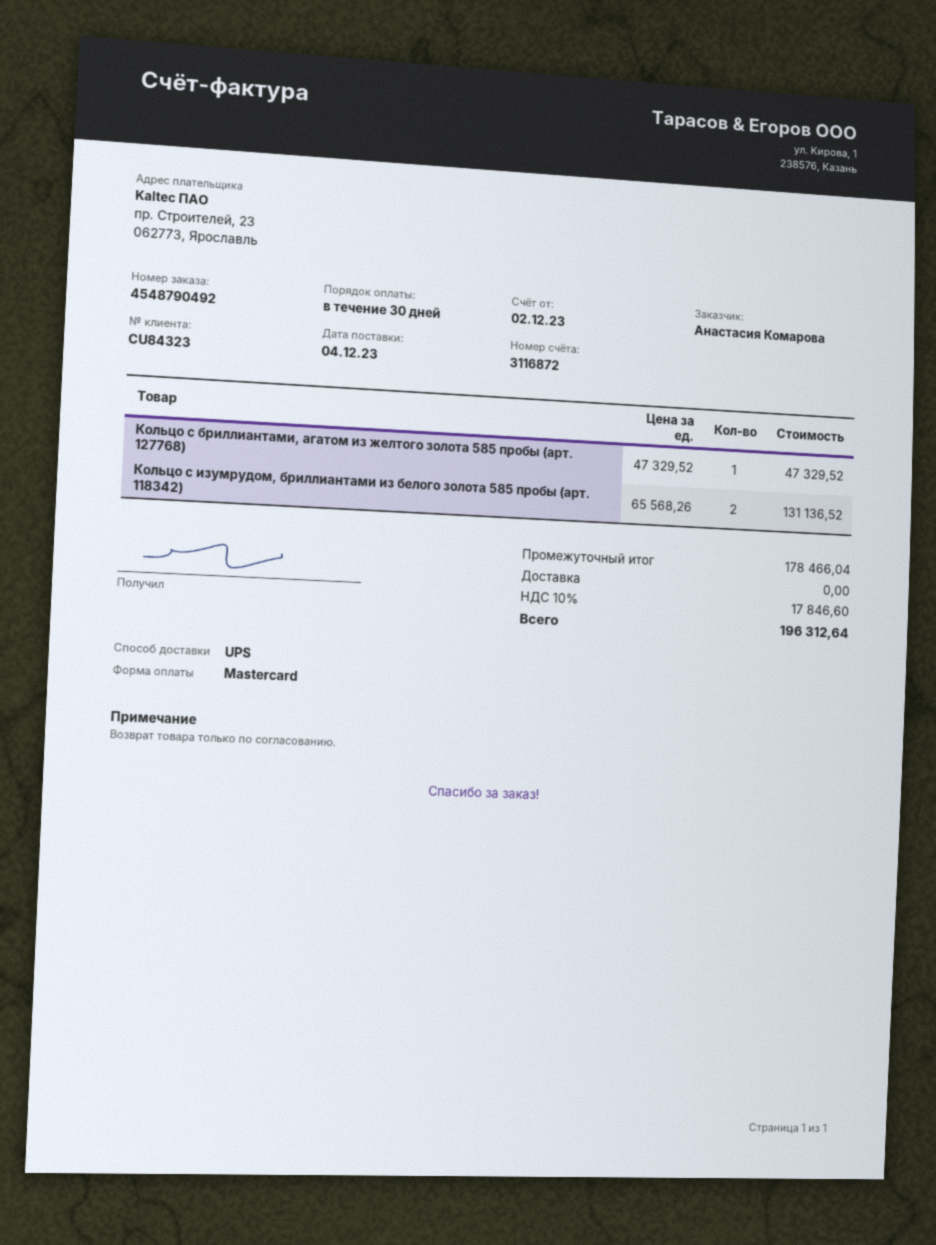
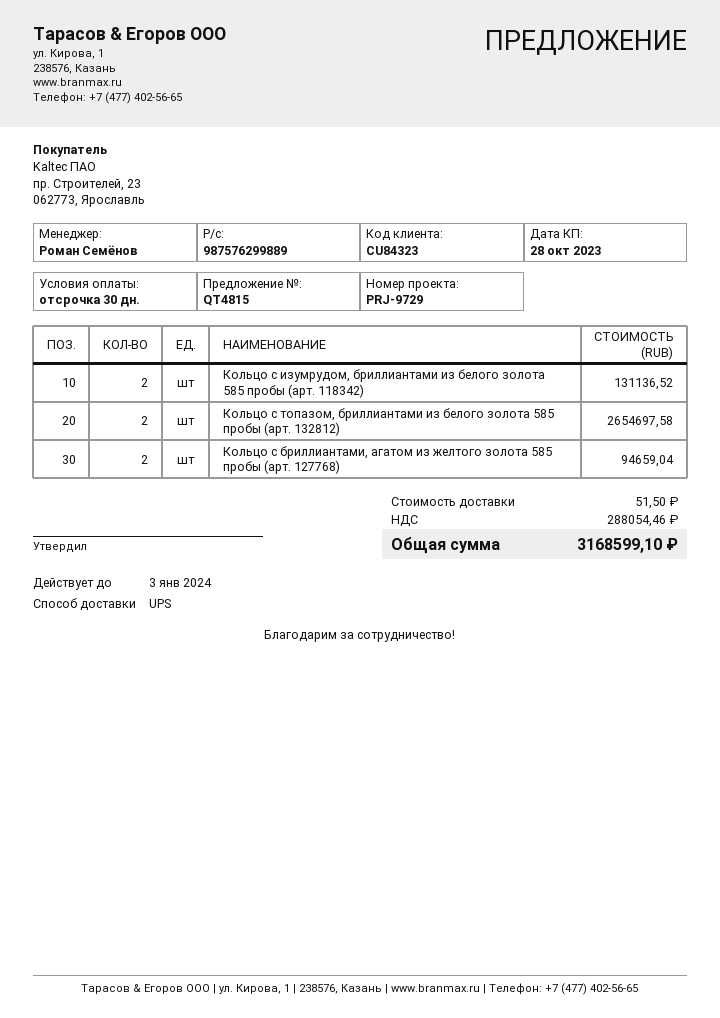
Кольцо с бриллиантами, агатом из желтого золота 585 пробы (арт. 127768): 1 for 47329.52 -> 2 for 94659.04
Кольцо с топазом, бриллиантами из белого золота 585 пробы (арт. 132812): none -> 2 for 2654697.58
shipping: 0.00 -> 51.50
tax: 17846.60 -> 288054.46
total: 196312.64 -> 3168599.10

